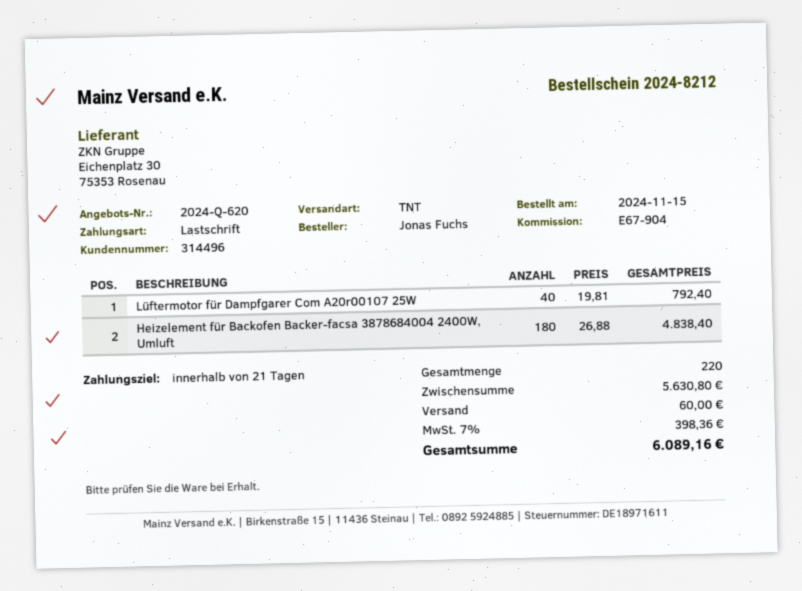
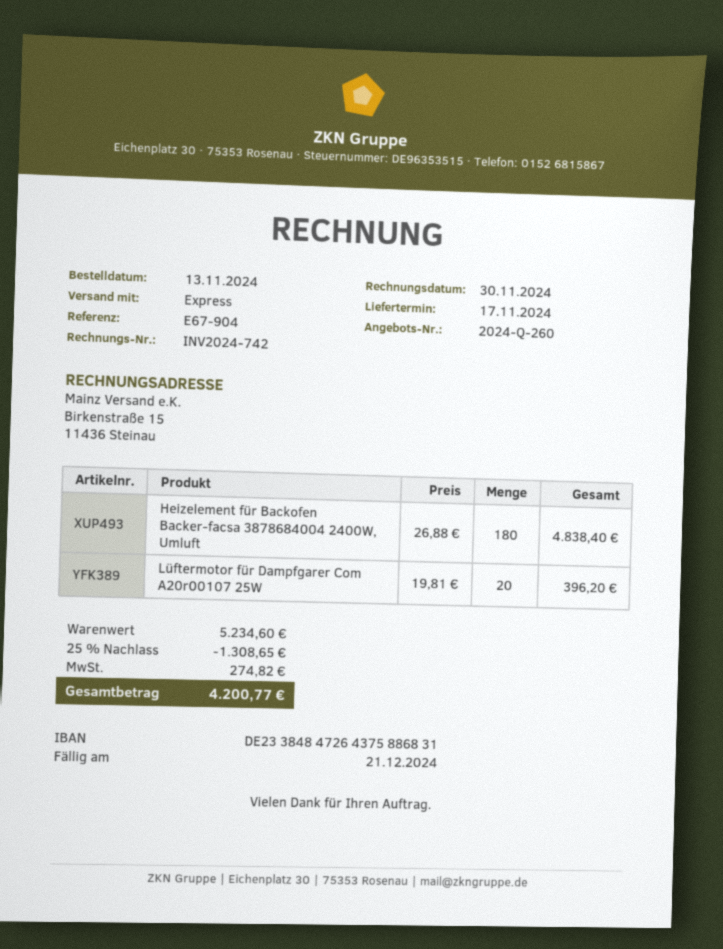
quote number: 2024-Q-620 -> 2024-Q-260
order date: 2024-11-15 -> 2024-11-13
shipping method: TNT -> express
Lüftermotor für Dampfgarer Com A20r00107 25W: 40 x 19.81 = 792.40 -> 20 x 19.81 = 396.20
subtotal: 5630.80 -> 5234.60
discount: none -> 25% = 1308.65
shipping: 60.00 -> none
tax: 398.36 -> 274.82
total: 6089.16 -> 4200.77

